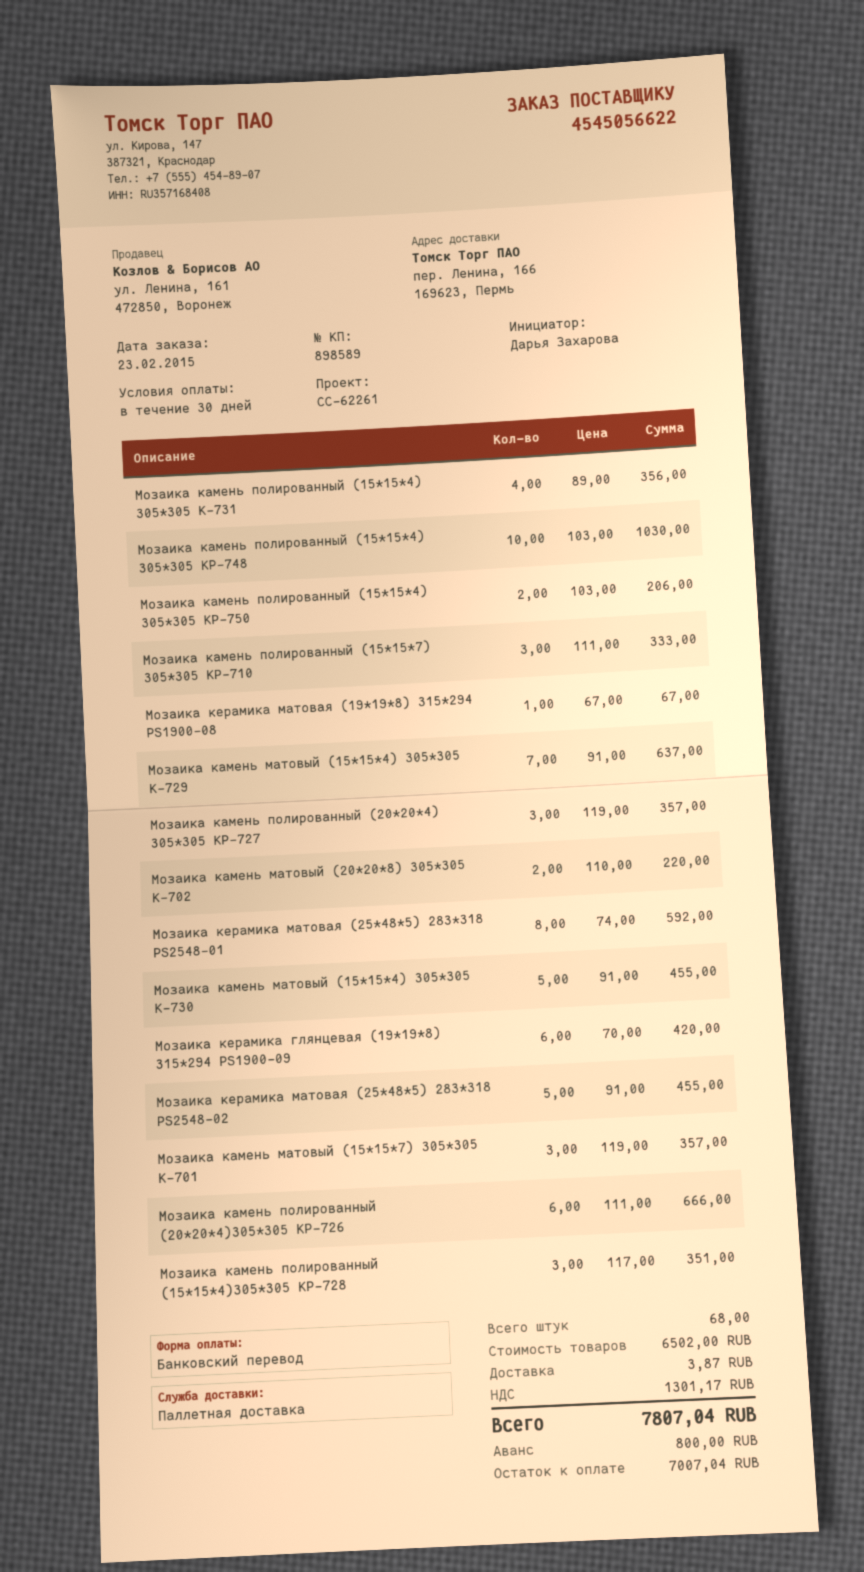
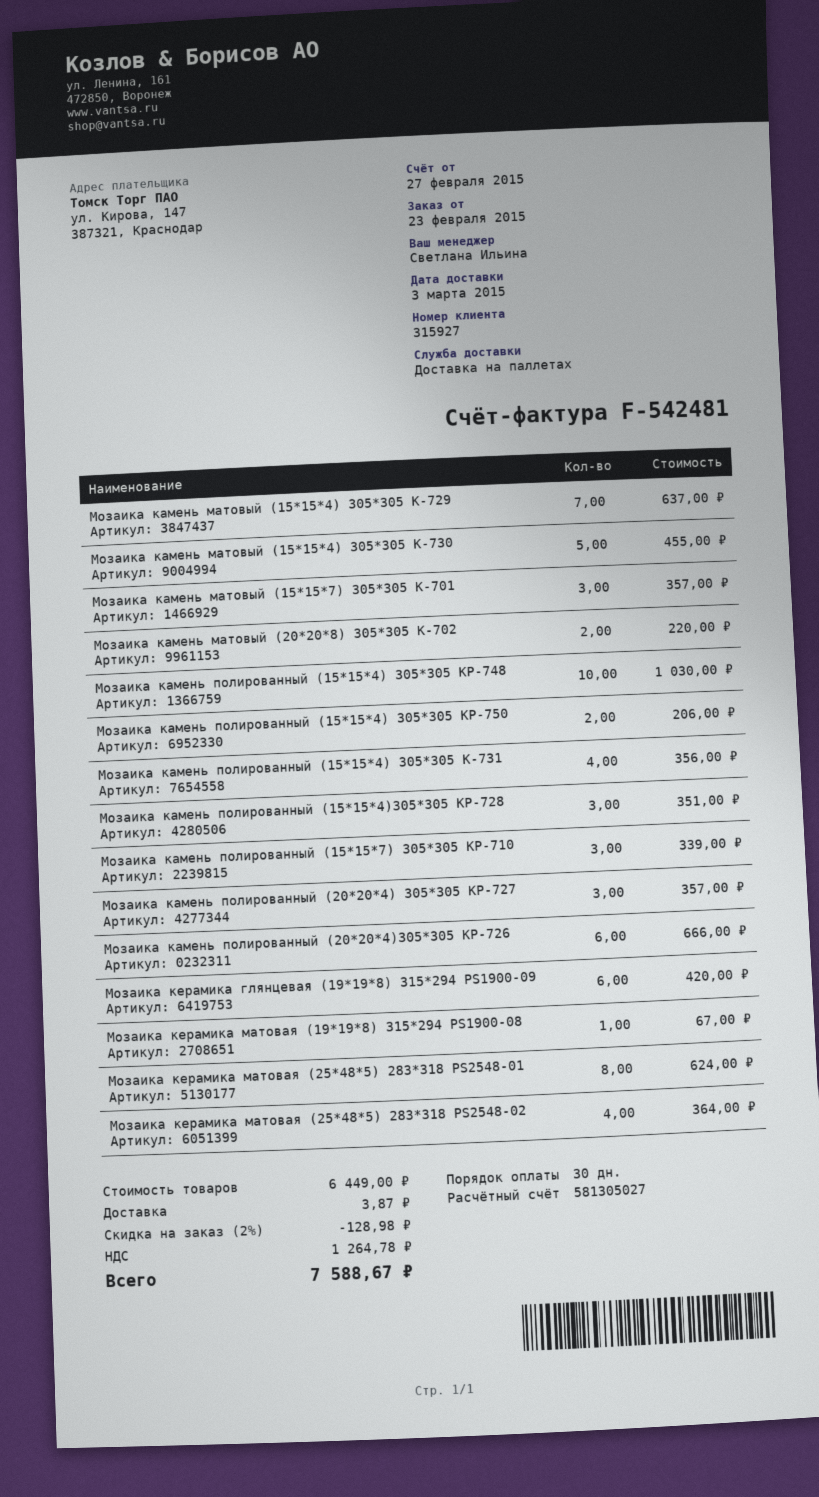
Мозаика камень полированный (15*15*7) 305*305 KP-710: 3 for 333.00 -> 3 for 339.00
Мозаика керамика матовая (25*48*5) 283*318 PS2548-01: 8 for 592.00 -> 8 for 624.00
Мозаика керамика матовая (25*48*5) 283*318 PS2548-02: 5 for 455.00 -> 4 for 364.00
subtotal: 6502.00 -> 6449.00
discount: none -> 2% = 128.98
tax: 1301.17 -> 1264.78
total: 7807.04 -> 7588.67

